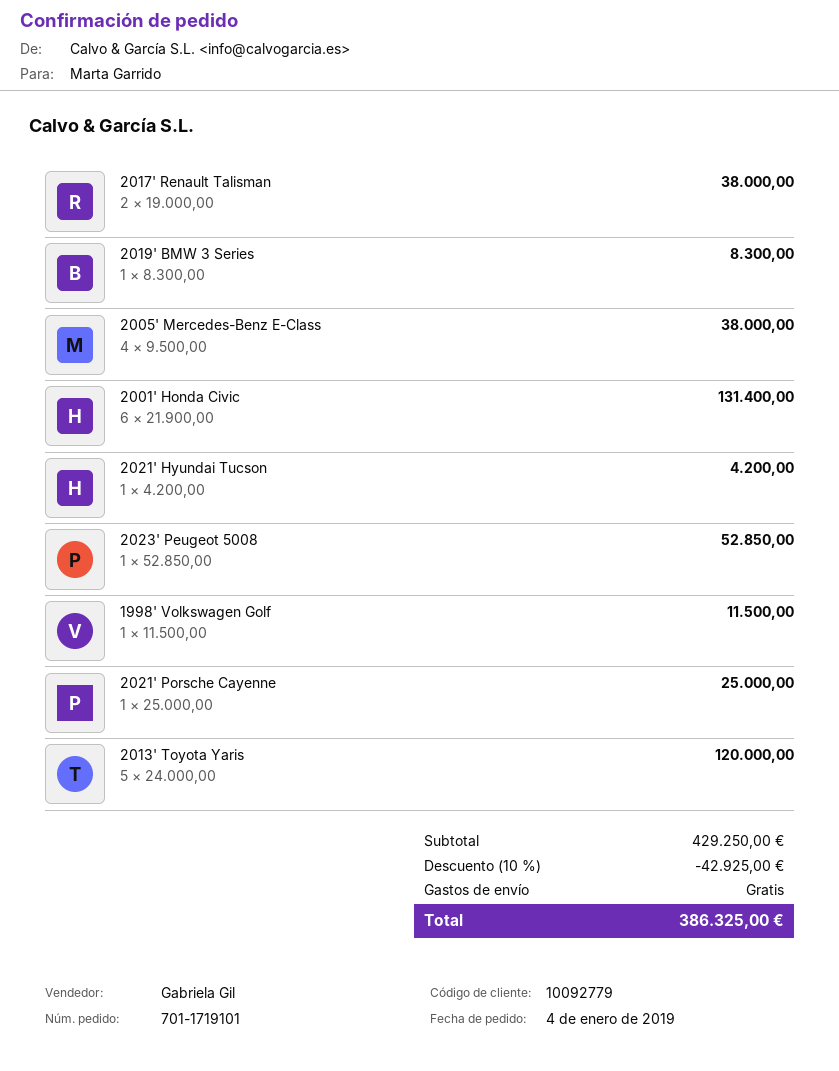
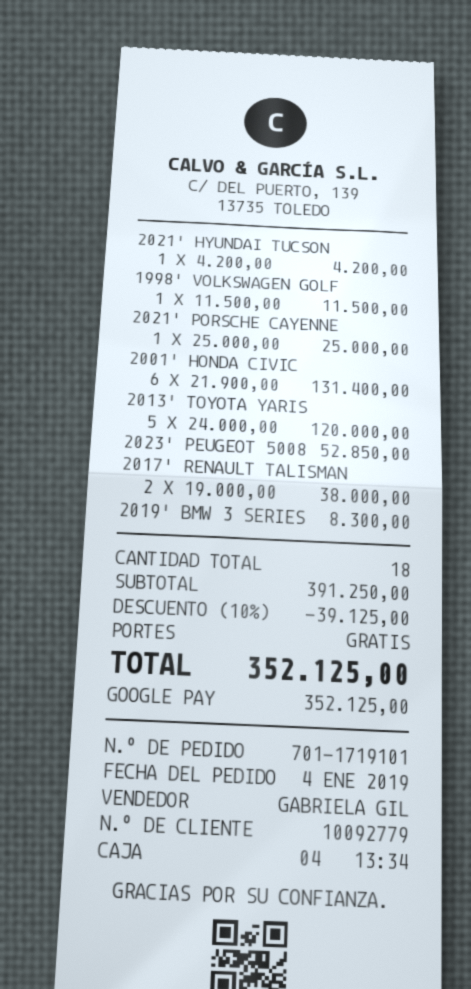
2005' Mercedes-Benz E-Class: 4 x 9500.00 = 38000.00 -> none
subtotal: 429250.00 -> 391250.00
discount: 10% = 42925.00 -> 10% = 39125.00
total: 386325.00 -> 352125.00

